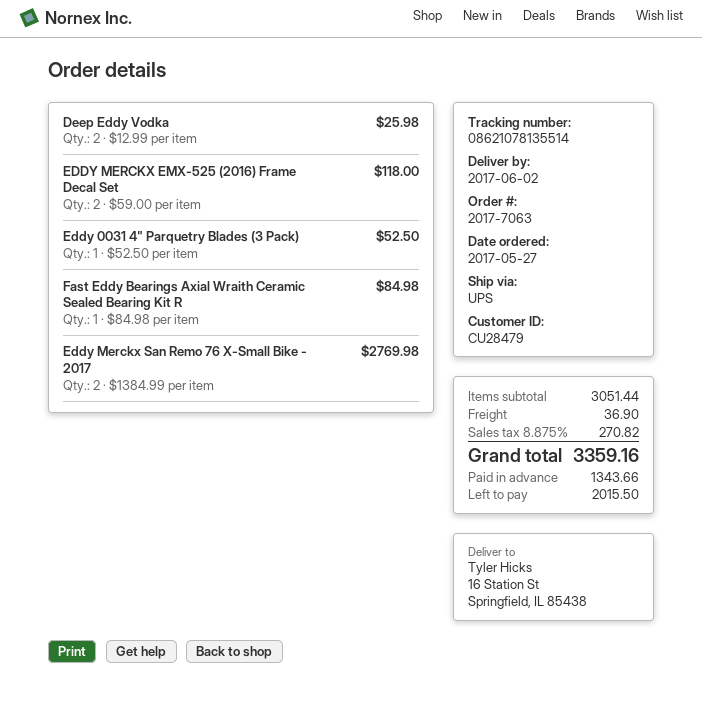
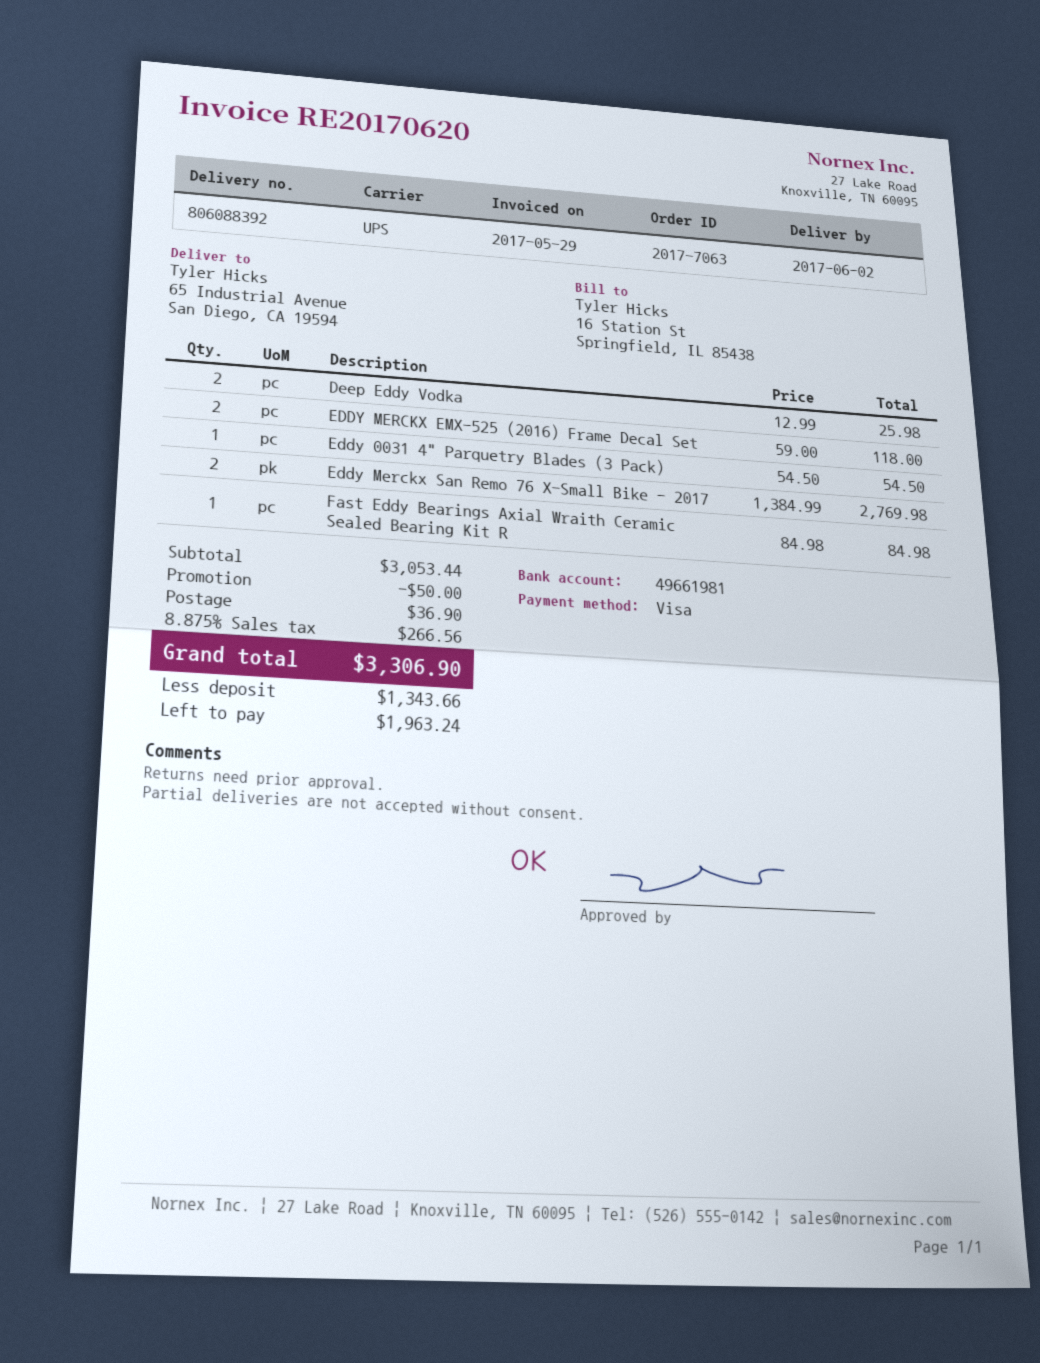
ship to: 16 Station St, Springfield, IL 85438 -> 65 Industrial Avenue, San Diego, CA 19594
Eddy 0031 4" Parquetry Blades (3 Pack): 1 x 52.50 = 52.50 -> 1 x 54.50 = 54.50
subtotal: 3051.44 -> 3053.44
discount: none -> 50.00
tax: 8.875% = 270.82 -> 8.875% = 266.56
total: 3359.16 -> 3306.90
balance: 2015.50 -> 1963.24

